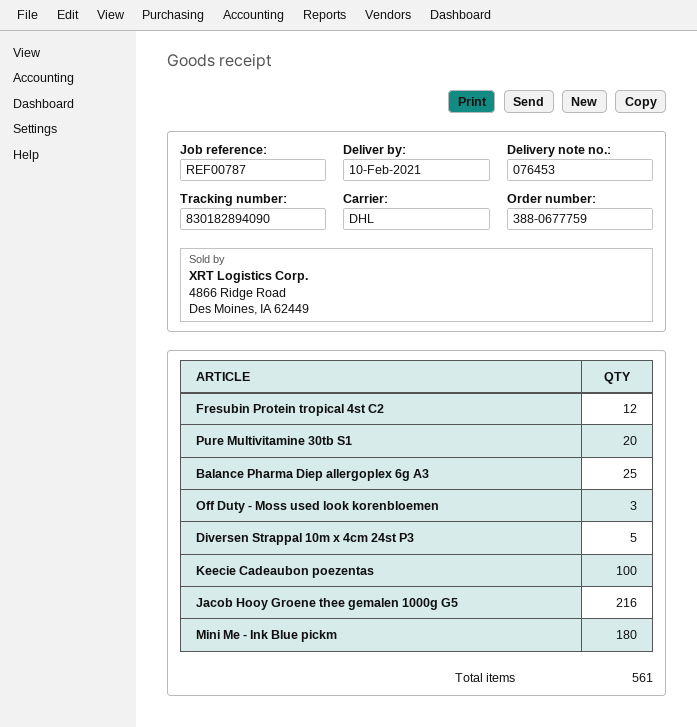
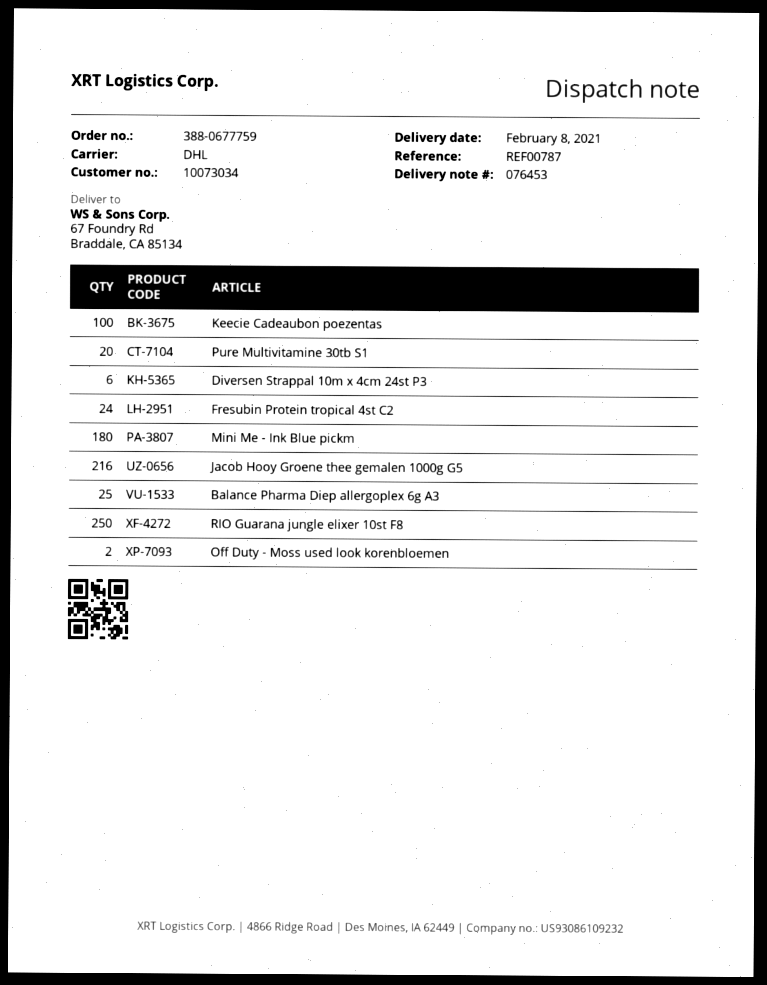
delivery date: 2021-02-10 -> 2021-02-08
Fresubin Protein tropical 4st C2: 12 -> 24
Off Duty - Moss used look korenbloemen: 3 -> 2
Diversen Strappal 10m x 4cm 24st P3: 5 -> 6
RIO Guarana jungle elixer 10st F8: none -> 250

